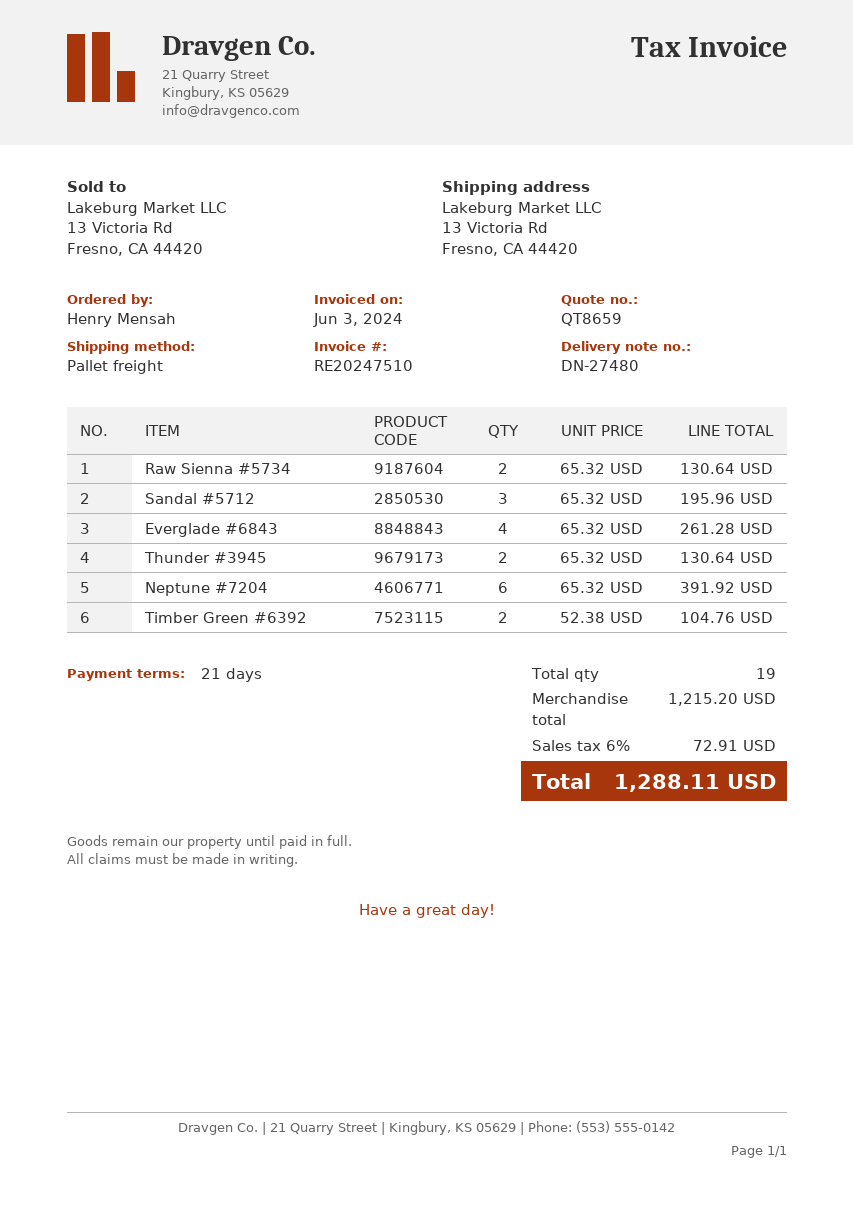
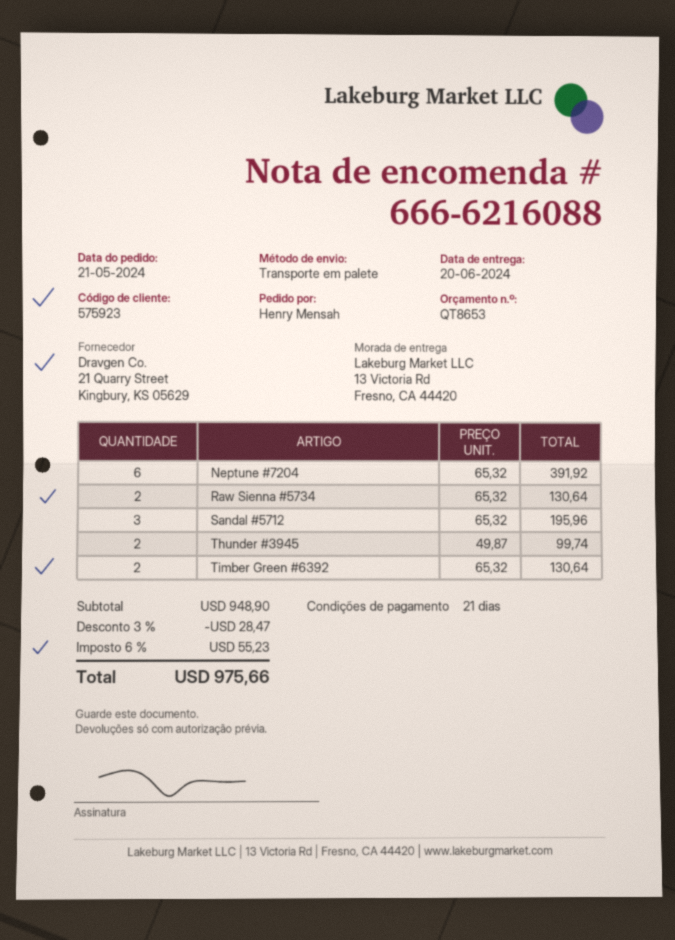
quote number: QT8659 -> QT8653
Everglade #6843: 4 x 65.32 = 261.28 -> none
Thunder #3945: 2 x 65.32 = 130.64 -> 2 x 49.87 = 99.74
Timber Green #6392: 2 x 52.38 = 104.76 -> 2 x 65.32 = 130.64
subtotal: 1215.20 -> 948.90
discount: none -> 3% = 28.47
tax: 6% = 72.91 -> 6% = 55.23
total: 1288.11 -> 975.66

